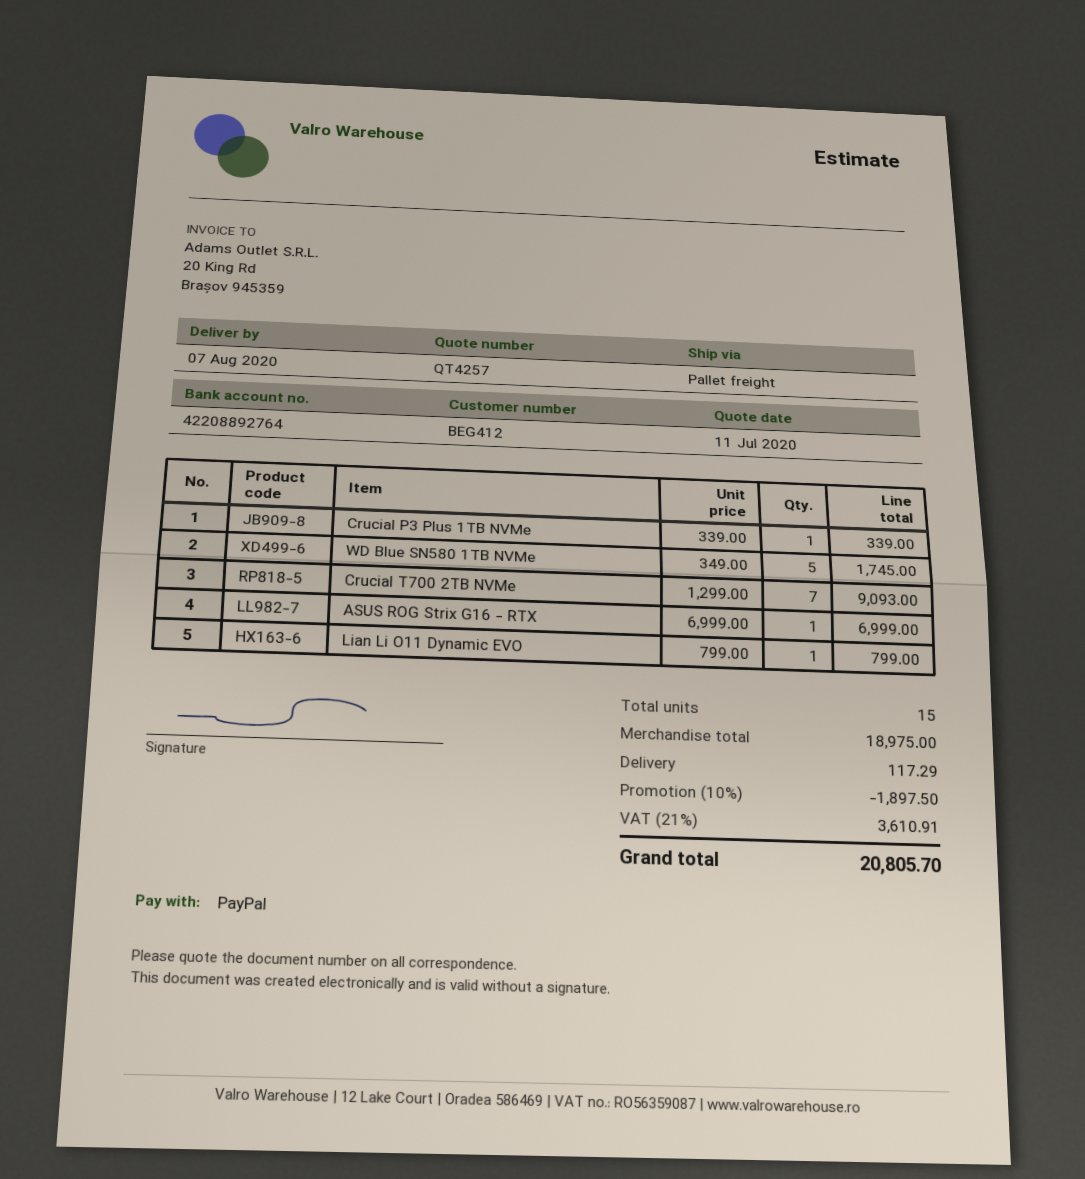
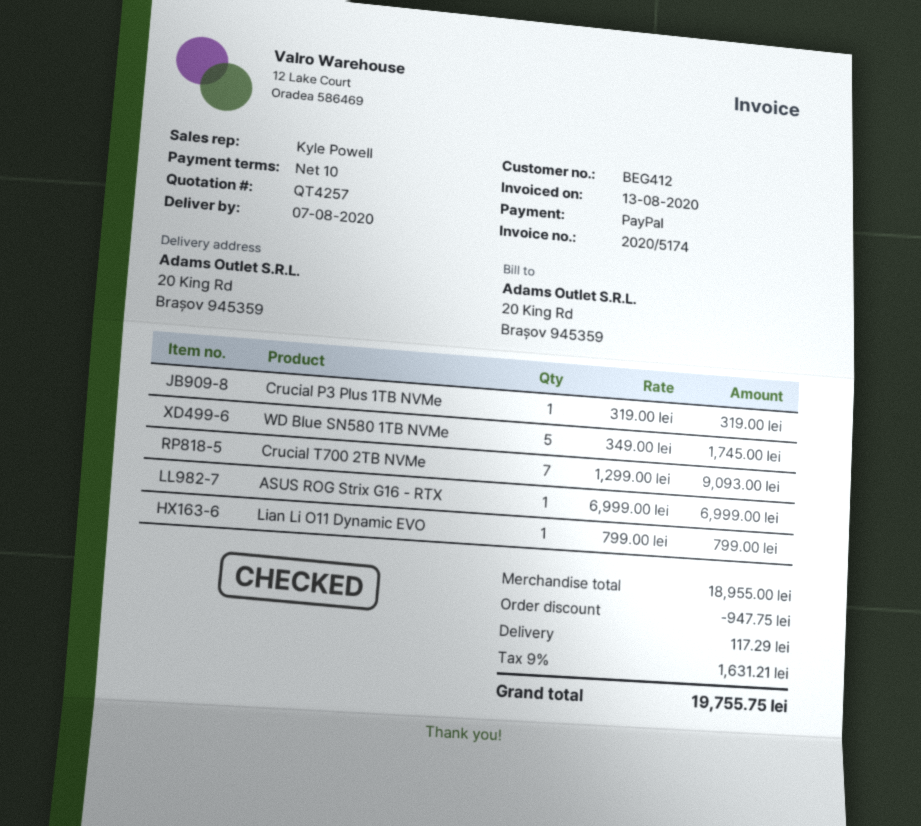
Crucial P3 Plus 1TB NVMe: 1 x 339.00 = 339.00 -> 1 x 319.00 = 319.00
subtotal: 18975.00 -> 18955.00
discount: 1897.50 -> 947.75
tax: 21% = 3610.91 -> 9% = 1631.21
total: 20805.70 -> 19755.75

